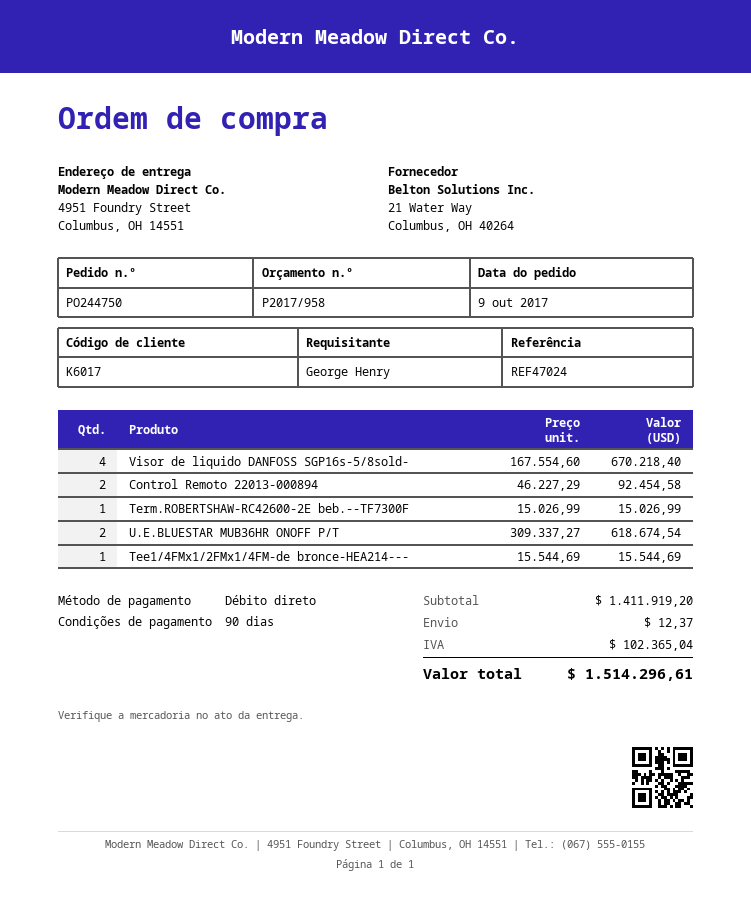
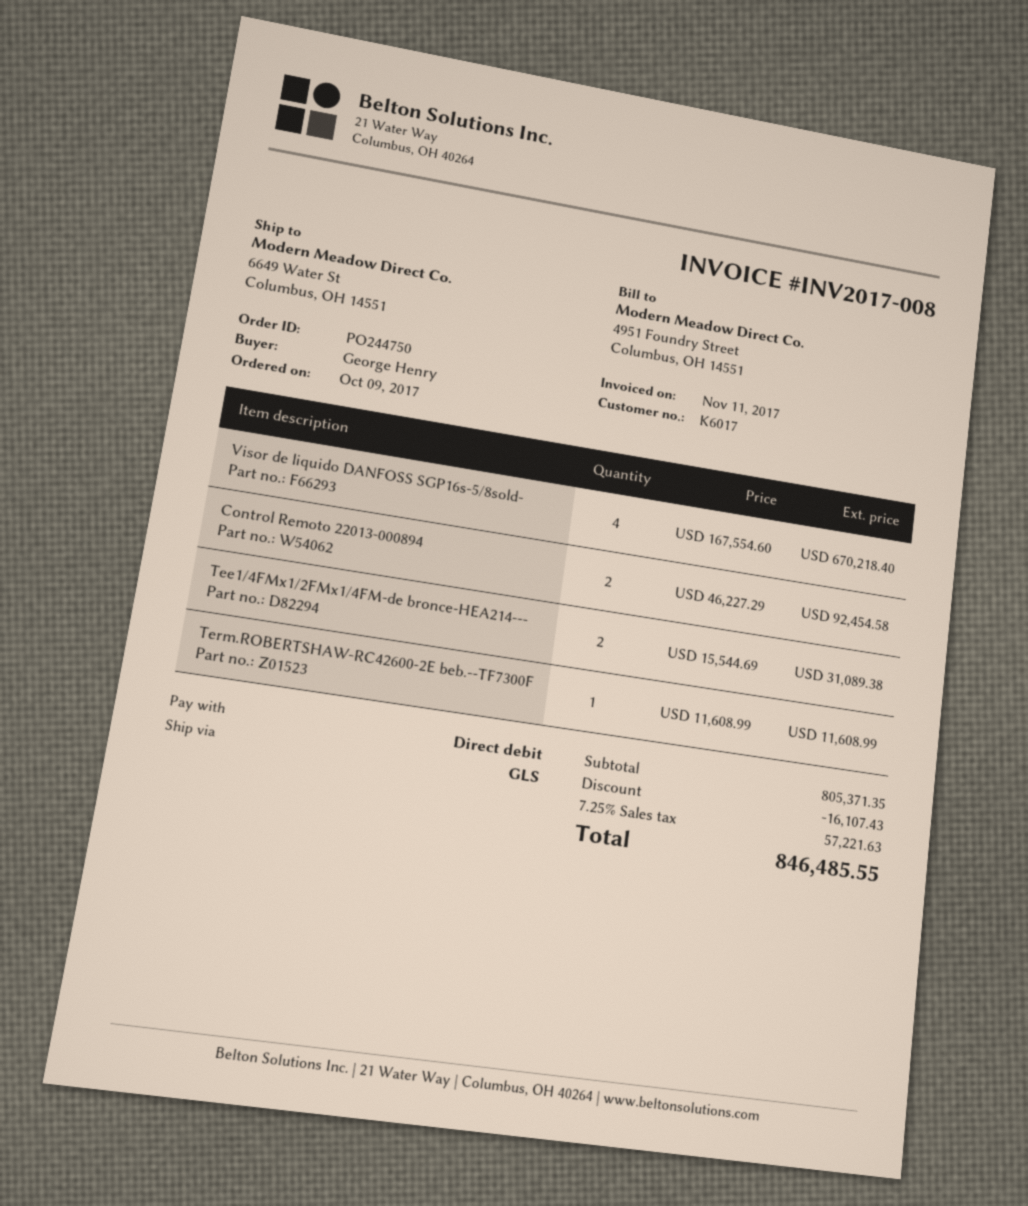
ship to: 4951 Foundry Street, Columbus, OH 14551 -> 6649 Water St, Columbus, OH 14551
Term.ROBERTSHAW-RC42600-2E beb.--TF7300F: 1 x 15026.99 = 15026.99 -> 1 x 11608.99 = 11608.99
U.E.BLUESTAR MUB36HR ONOFF P/T: 2 x 309337.27 = 618674.54 -> none
Tee1/4FMx1/2FMx1/4FM-de bronce-HEA214---: 1 x 15544.69 = 15544.69 -> 2 x 15544.69 = 31089.38
subtotal: 1411919.20 -> 805371.35
discount: none -> 16107.43
shipping: 12.37 -> none
tax: 102365.04 -> 57221.63
total: 1514296.61 -> 846485.55

